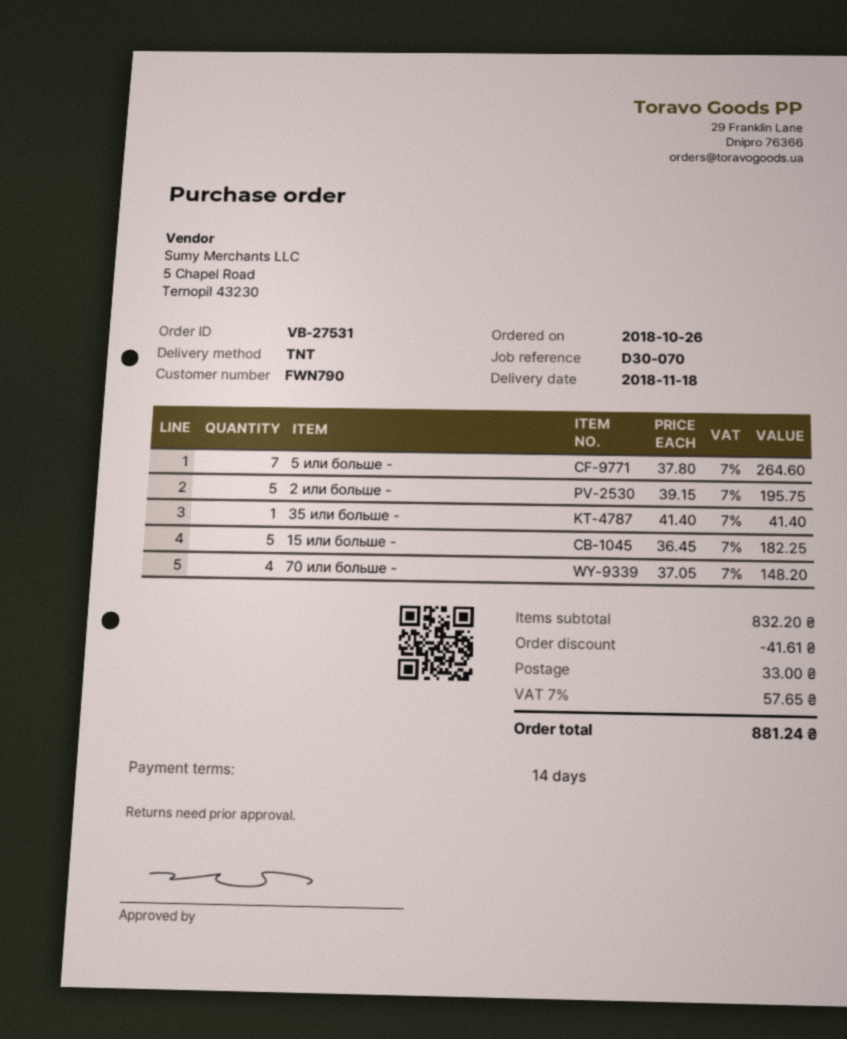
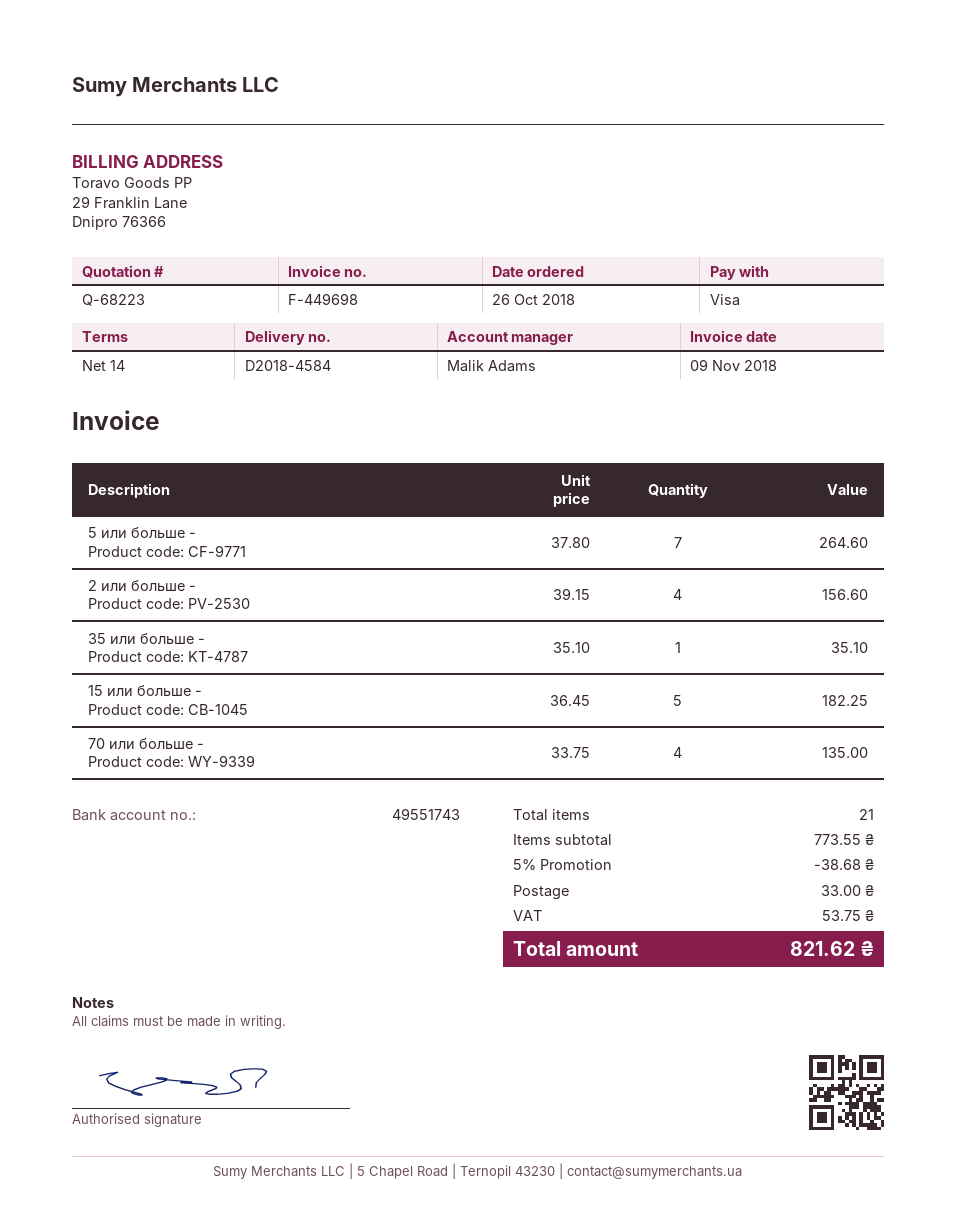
2 или больше -: 5 x 39.15 = 195.75 -> 4 x 39.15 = 156.60
35 или больше -: 1 x 41.40 = 41.40 -> 1 x 35.10 = 35.10
70 или больше -: 4 x 37.05 = 148.20 -> 4 x 33.75 = 135.00
subtotal: 832.20 -> 773.55
discount: 41.61 -> 38.68
tax: 57.65 -> 53.75
total: 881.24 -> 821.62

